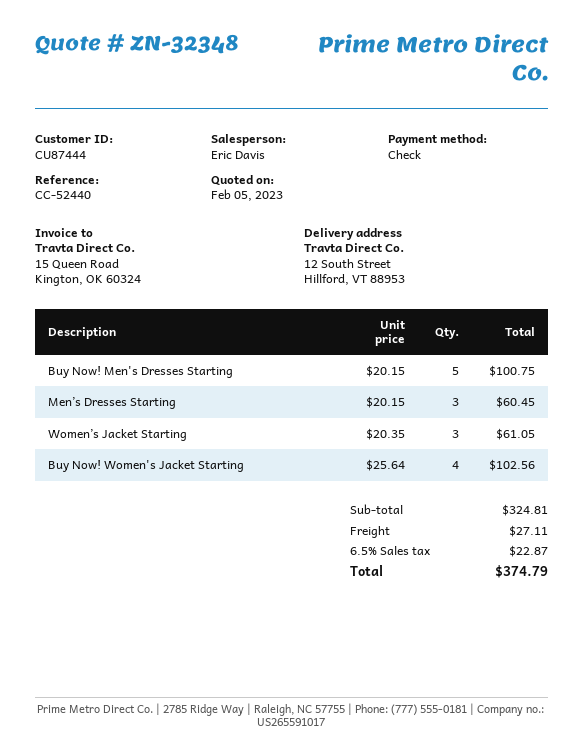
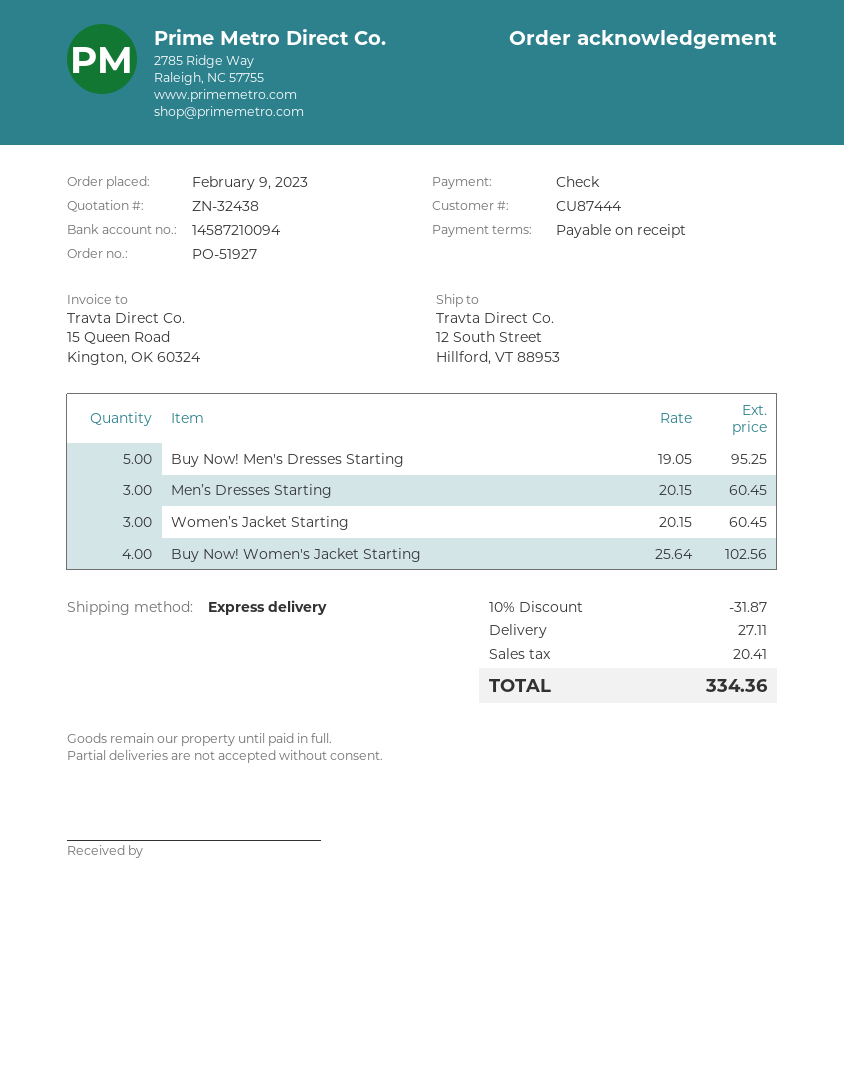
quote number: ZN-32348 -> ZN-32438
Buy Now! Men's Dresses Starting: 5 x 20.15 = 100.75 -> 5 x 19.05 = 95.25
Women’s Jacket Starting: 3 x 20.35 = 61.05 -> 3 x 20.15 = 60.45
discount: none -> 10% = 31.87
tax: 22.87 -> 20.41
total: 374.79 -> 334.36

